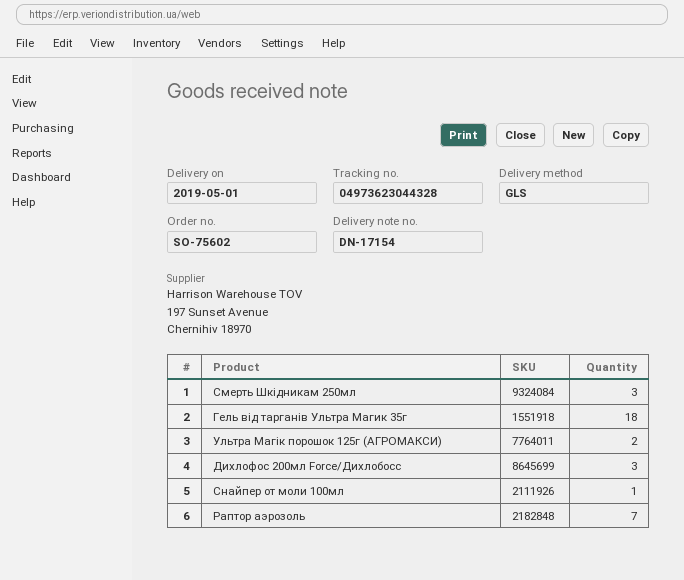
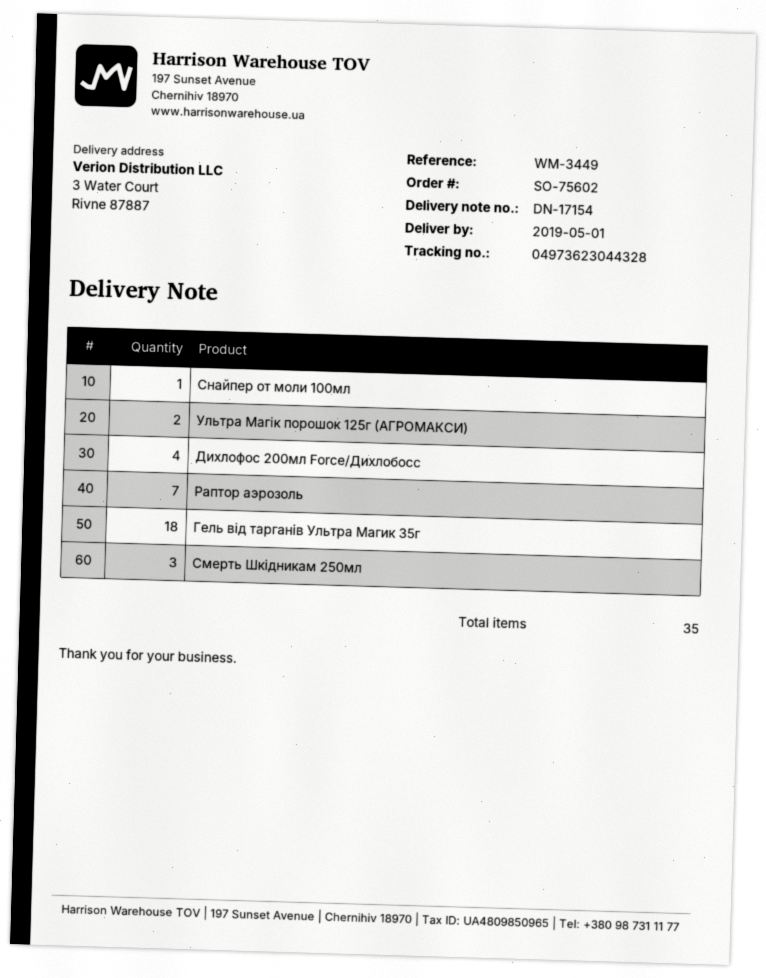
Дихлофос 200мл Force/Дихлобосс: 3 -> 4

